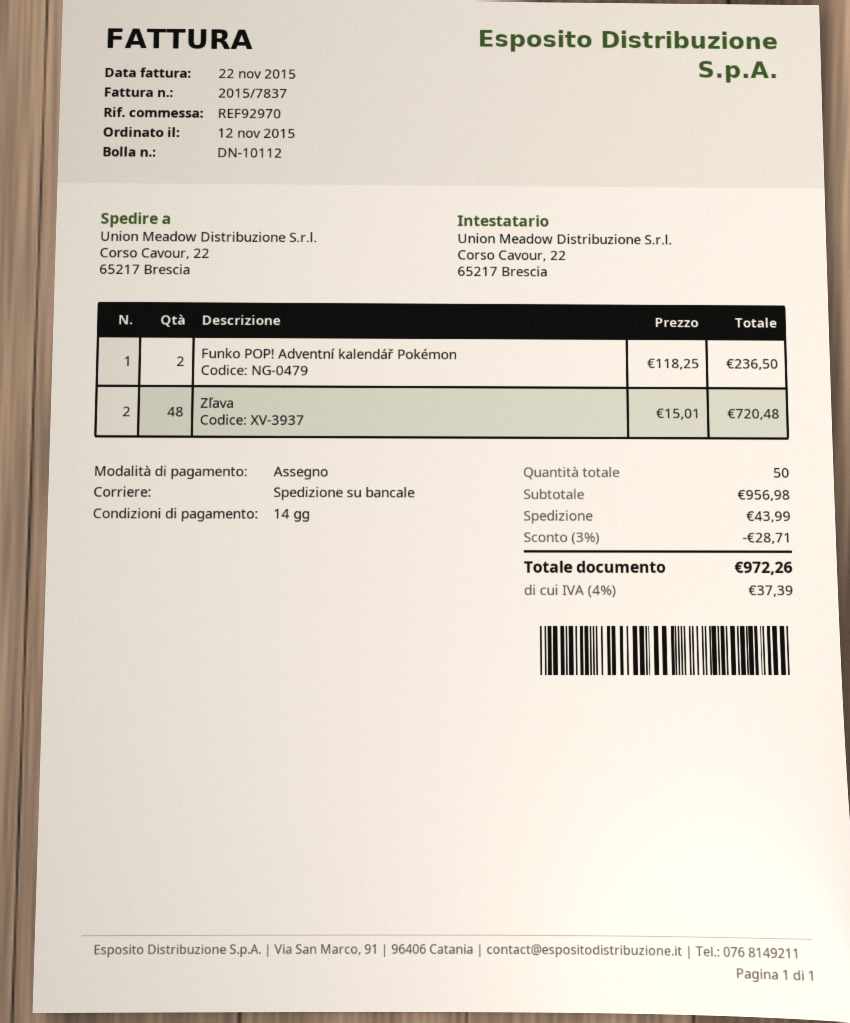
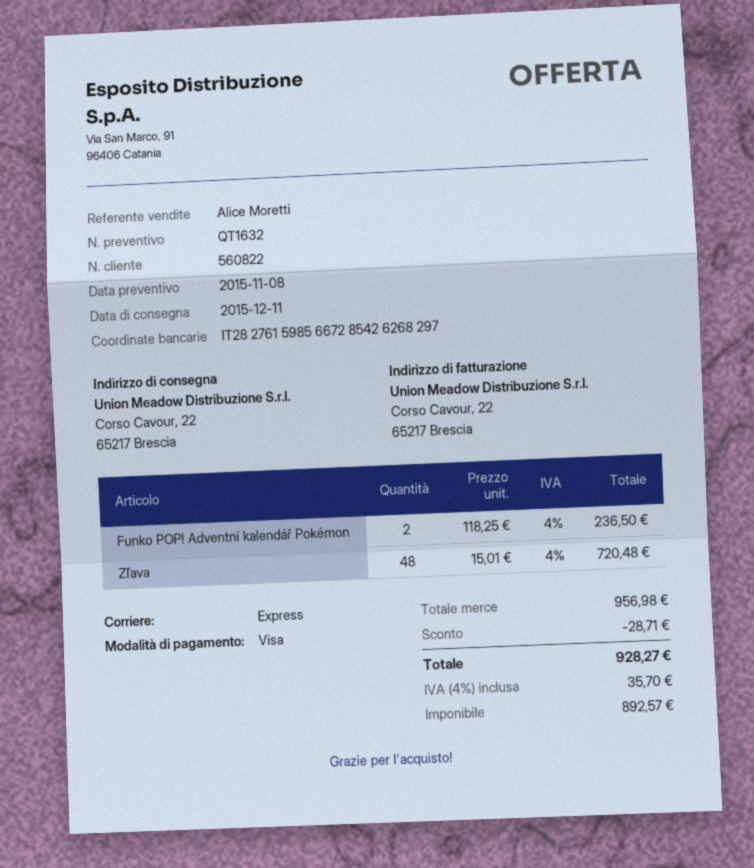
payment method: cheque -> Visa
shipping method: pallet freight -> express
shipping: 43.99 -> none
tax: 4% = 37.39 -> 4% = 35.70
total: 972.26 -> 928.27

